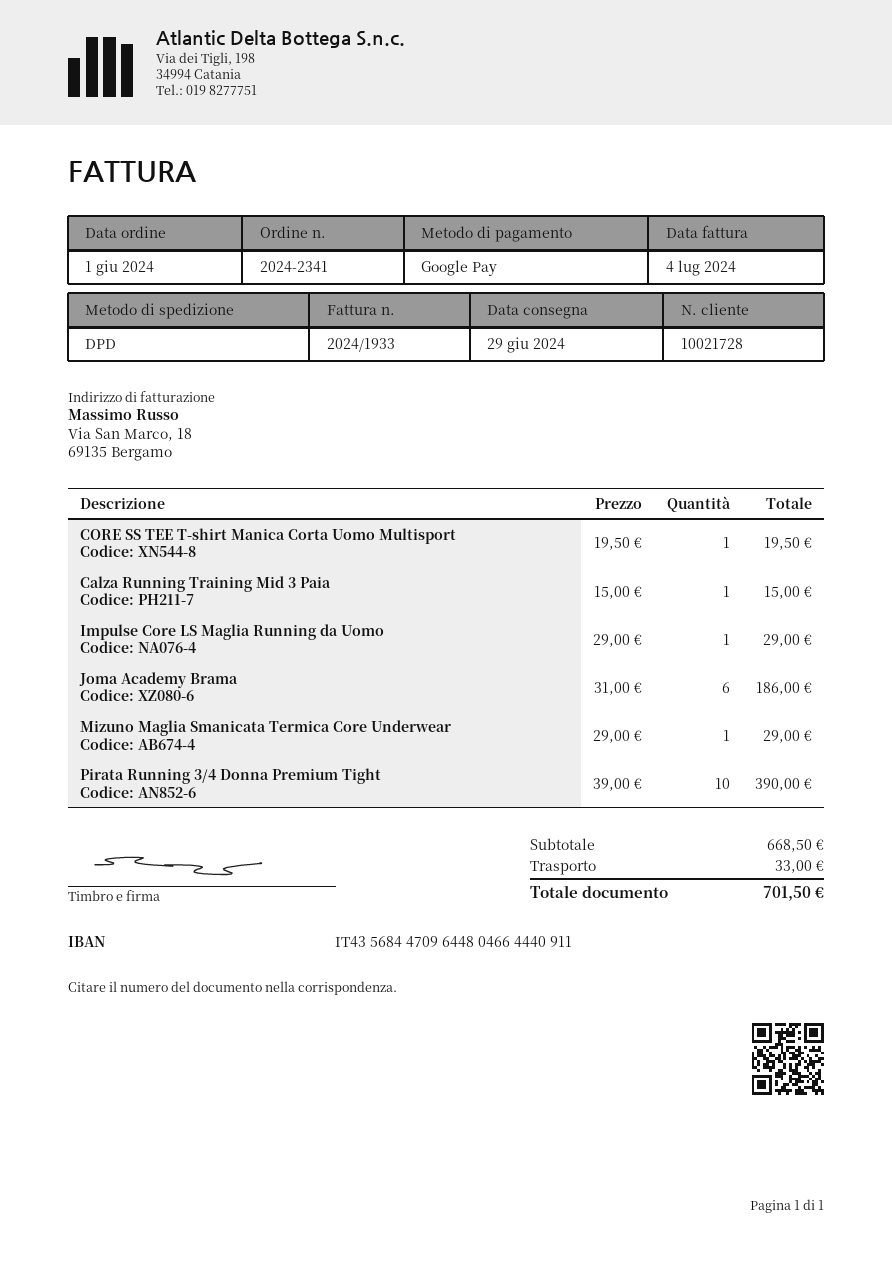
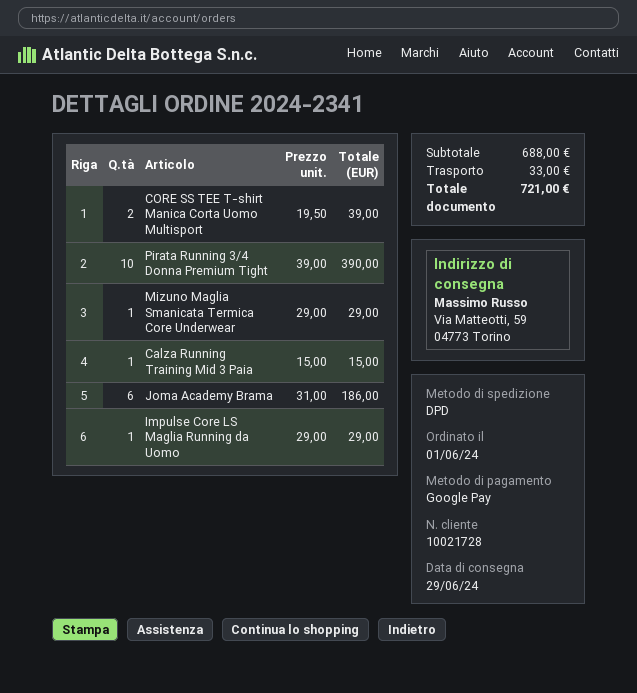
CORE SS TEE T-shirt Manica Corta Uomo Multisport: 1 x 19.50 = 19.50 -> 2 x 19.50 = 39.00
subtotal: 668.50 -> 688.00
total: 701.50 -> 721.00

